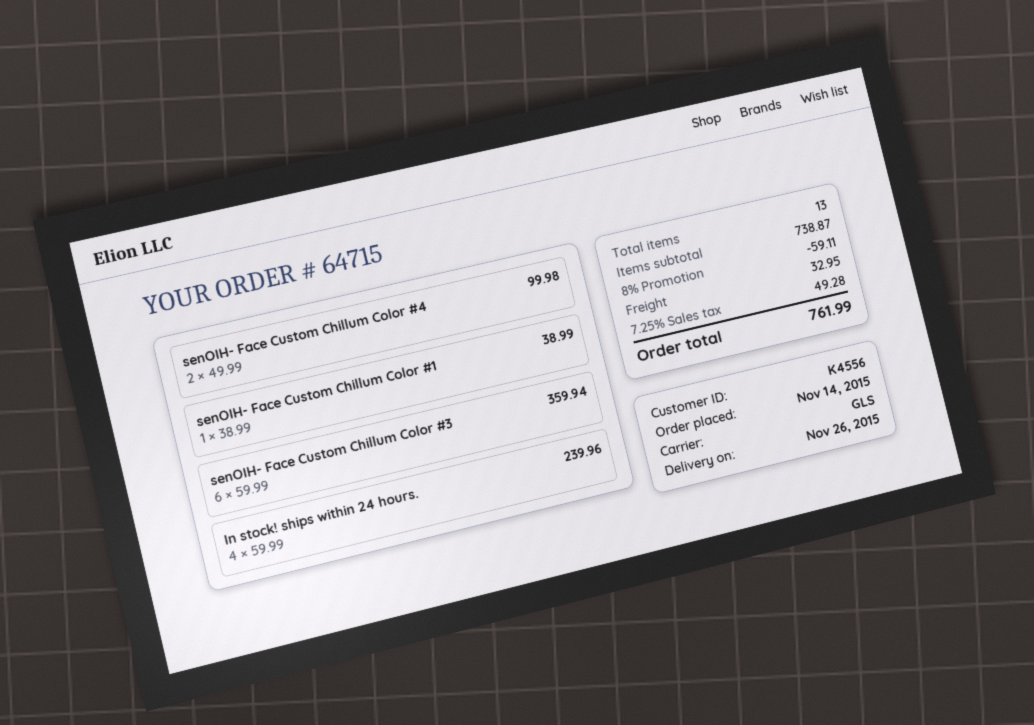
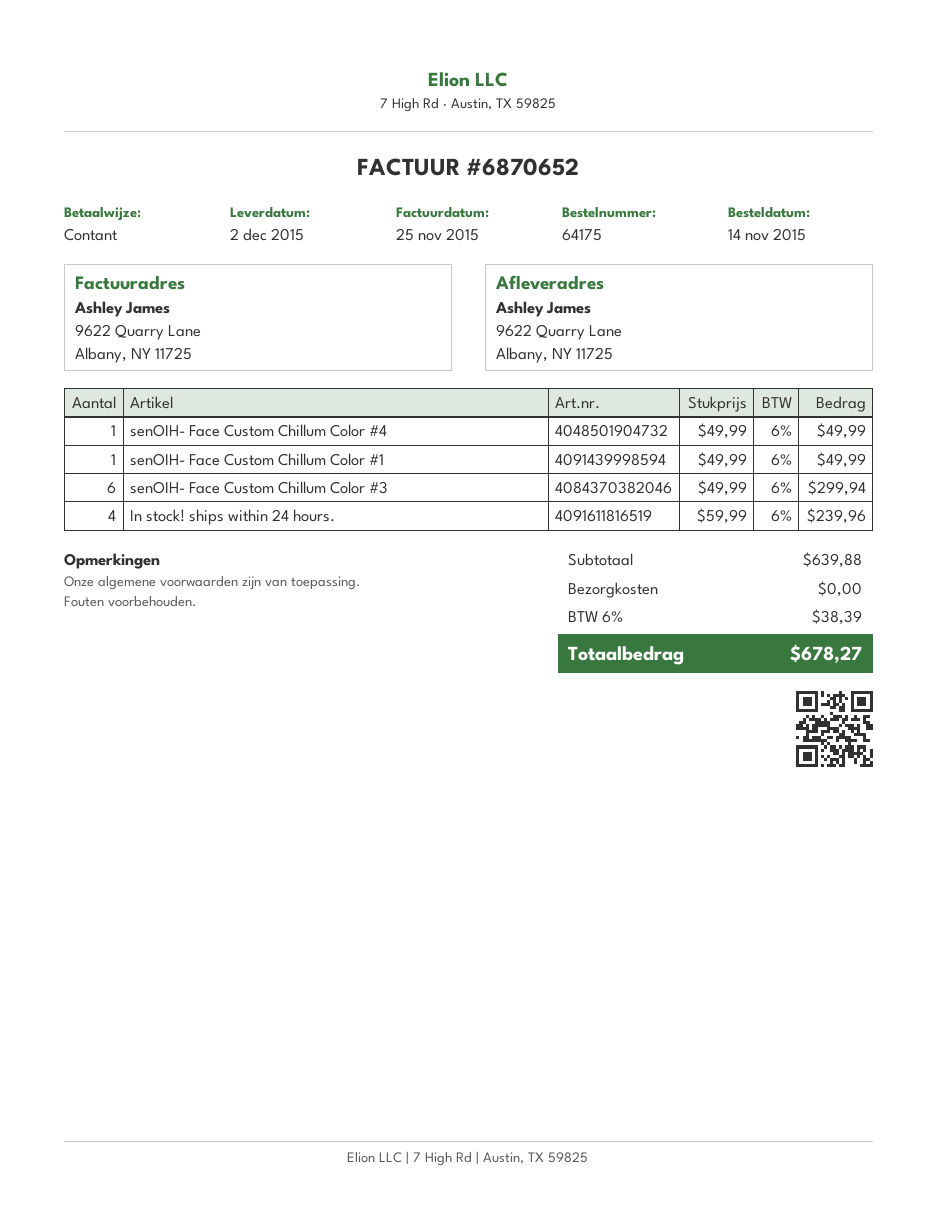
order number: 64715 -> 64175
delivery date: 2015-11-26 -> 2015-12-02
senOIH- Face Custom Chillum Color #4: 2 x 49.99 = 99.98 -> 1 x 49.99 = 49.99
senOIH- Face Custom Chillum Color #1: 1 x 38.99 = 38.99 -> 1 x 49.99 = 49.99
senOIH- Face Custom Chillum Color #3: 6 x 59.99 = 359.94 -> 6 x 49.99 = 299.94
subtotal: 738.87 -> 639.88
discount: 8% = 59.11 -> none
shipping: 32.95 -> 0.00
tax: 7.25% = 49.28 -> 6% = 38.39
total: 761.99 -> 678.27

